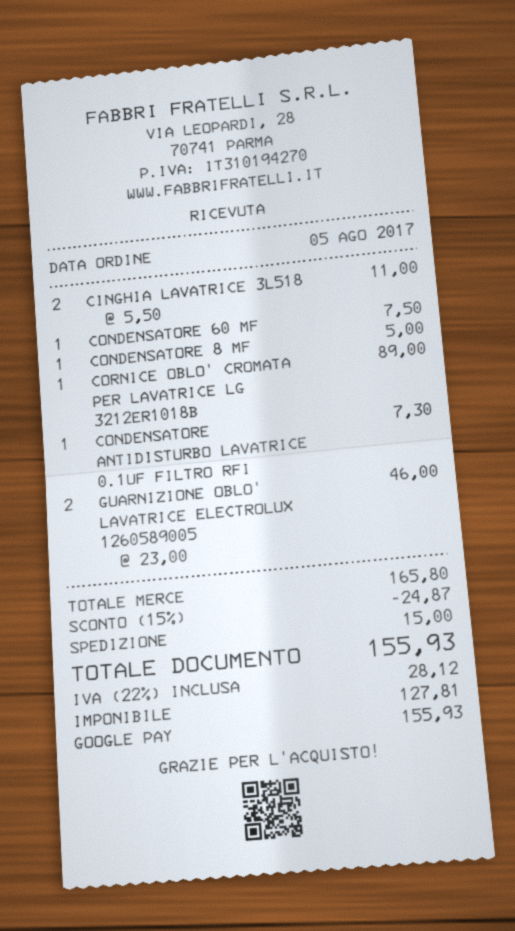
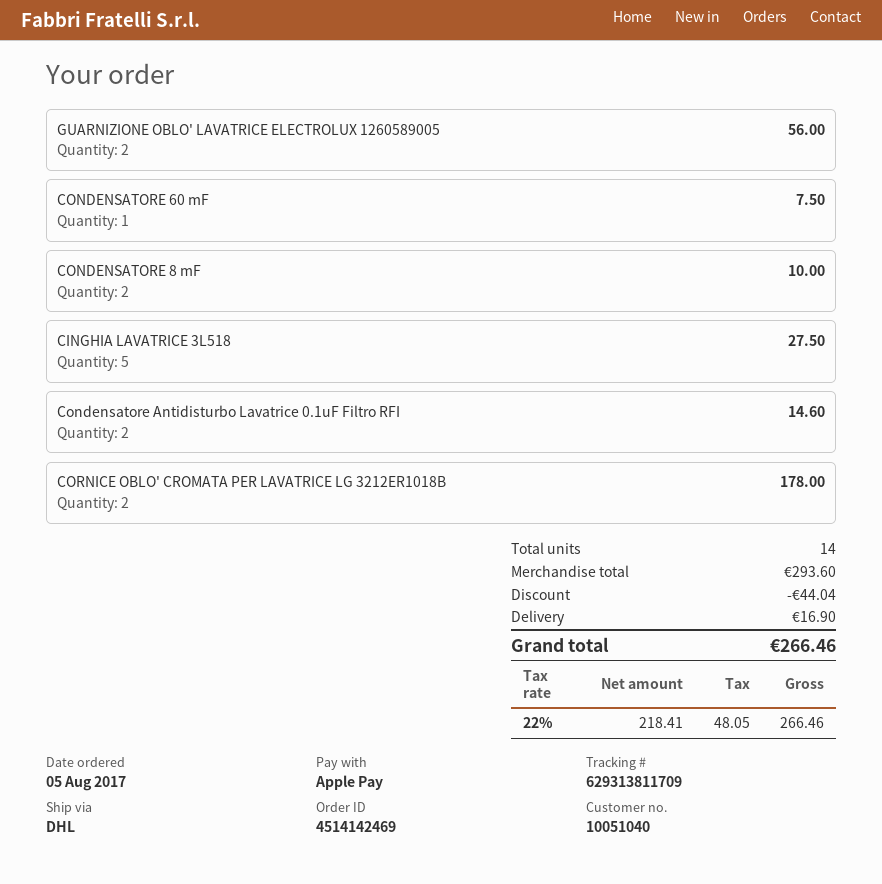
payment method: Google Pay -> Apple Pay
CINGHIA LAVATRICE 3L518: 2 for 11.00 -> 5 for 27.50
CONDENSATORE 8 MF: 1 for 5.00 -> 2 for 10.00
CORNICE OBLO' CROMATA PER LAVATRICE LG 3212ER1018B: 1 for 89.00 -> 2 for 178.00
CONDENSATORE ANTIDISTURBO LAVATRICE 0.1UF FILTRO RFI: 1 for 7.30 -> 2 for 14.60
GUARNIZIONE OBLO' LAVATRICE ELECTROLUX 1260589005: 2 for 46.00 -> 2 for 56.00
subtotal: 165.80 -> 293.60
discount: 24.87 -> 44.04
shipping: 15.00 -> 16.90
net: 127.81 -> 218.41
tax: 22% = 28.12 -> 22% = 48.05
total: 155.93 -> 266.46

